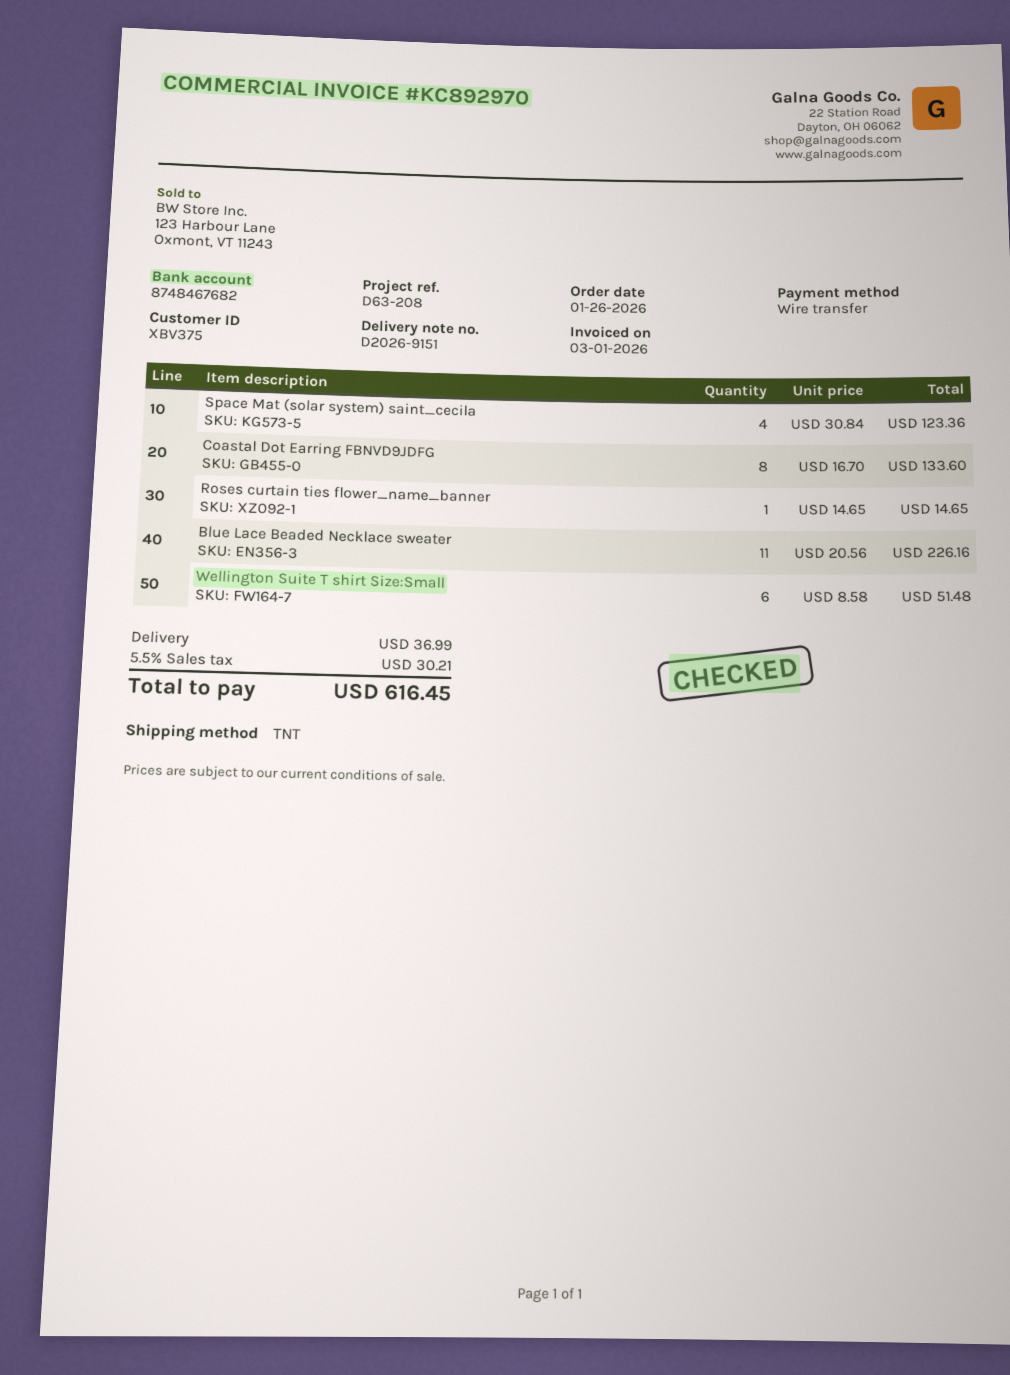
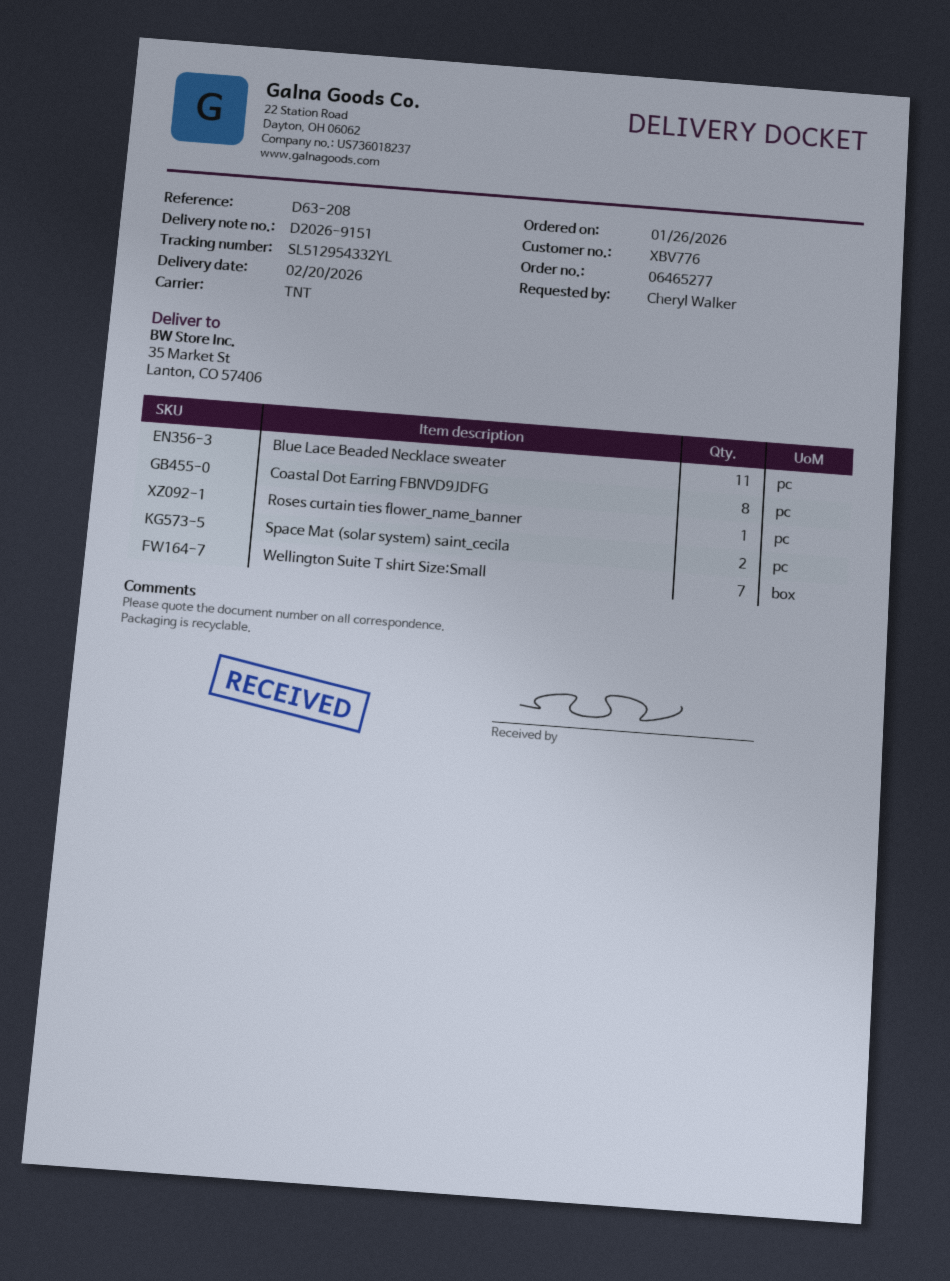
customer number: XBV375 -> XBV776
Space Mat (solar system) saint_cecila: 4 -> 2
Wellington Suite T shirt Size:Small: 6 -> 7

